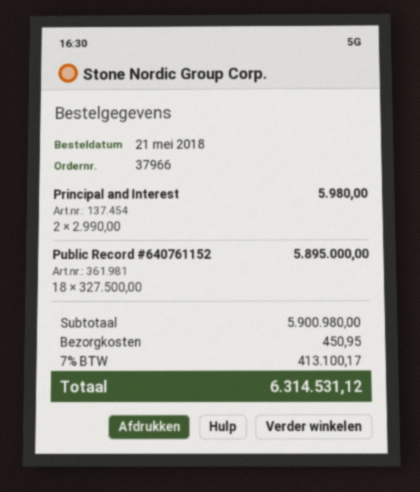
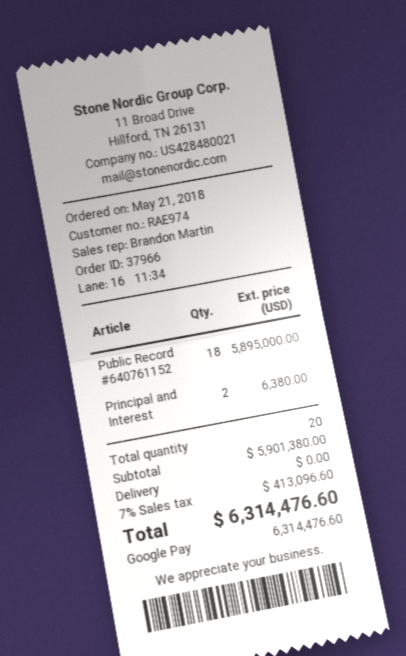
Principal and Interest: 2 for 5980.00 -> 2 for 6380.00
subtotal: 5900980.00 -> 5901380.00
shipping: 450.95 -> 0.00
tax: 7% = 413100.17 -> 7% = 413096.60
total: 6314531.12 -> 6314476.60

